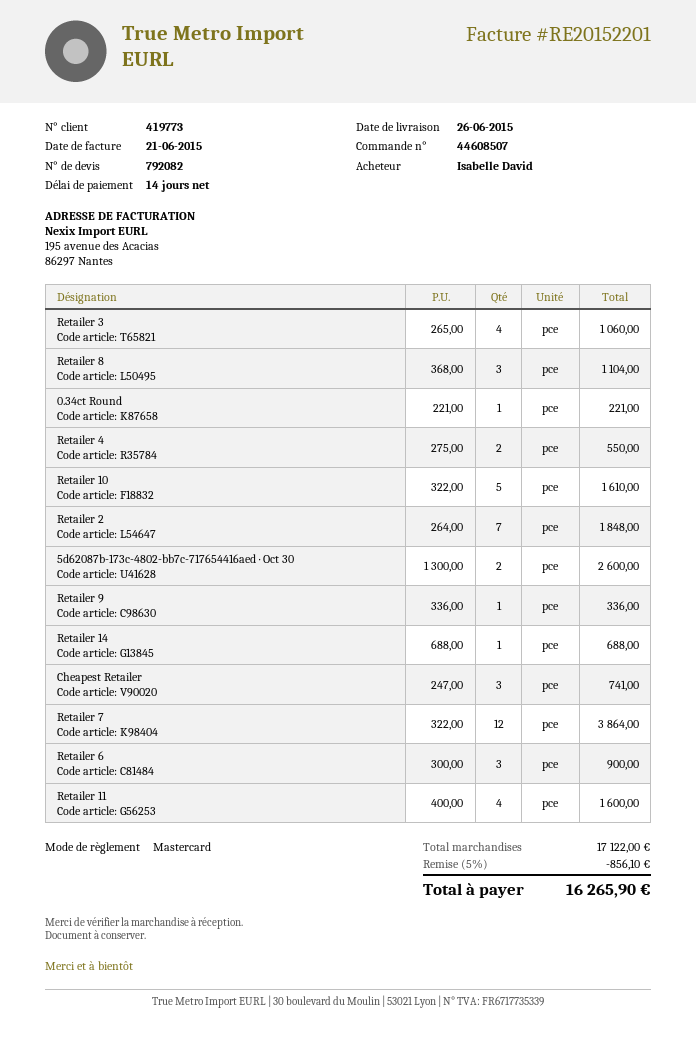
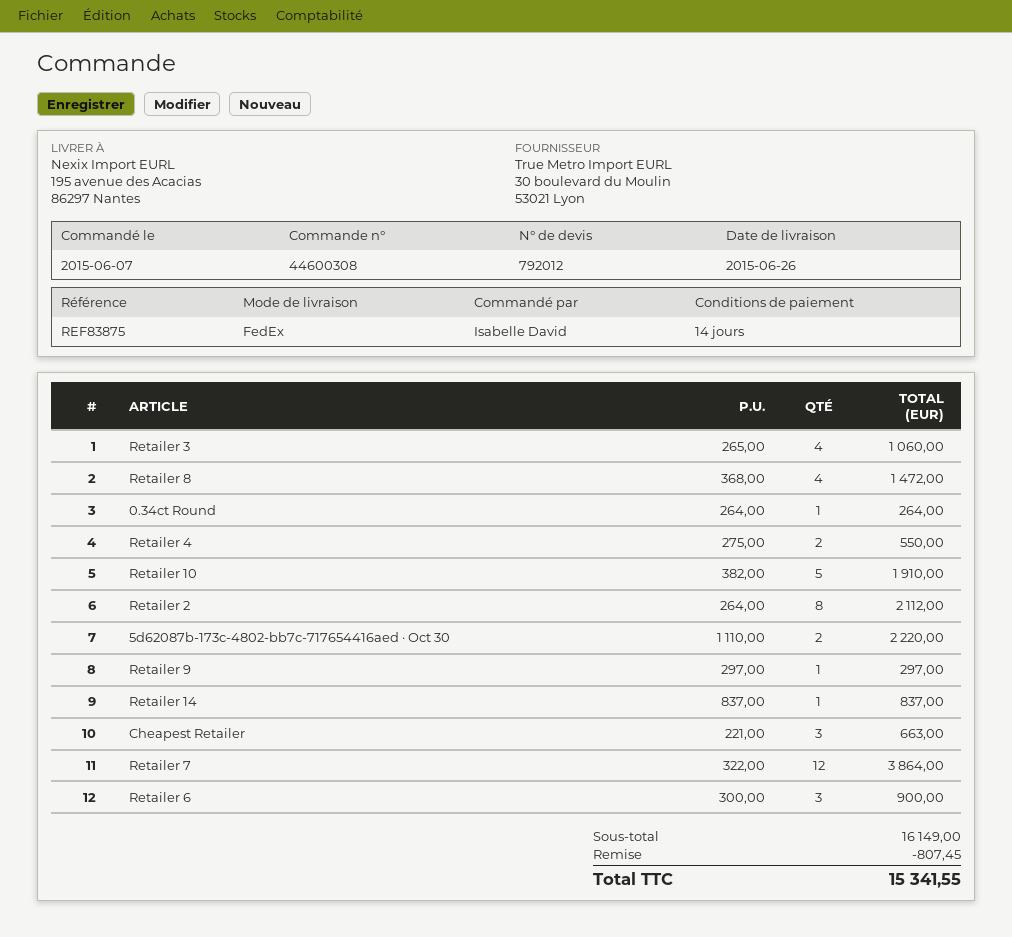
quote number: 792082 -> 792012
order number: 44608507 -> 44600308
Retailer 8: 3 x 368.00 = 1104.00 -> 4 x 368.00 = 1472.00
0.34ct Round: 1 x 221.00 = 221.00 -> 1 x 264.00 = 264.00
Retailer 10: 5 x 322.00 = 1610.00 -> 5 x 382.00 = 1910.00
Retailer 2: 7 x 264.00 = 1848.00 -> 8 x 264.00 = 2112.00
5d62087b-173c-4802-bb7c-717654416aed · Oct 30: 2 x 1300.00 = 2600.00 -> 2 x 1110.00 = 2220.00
Retailer 9: 1 x 336.00 = 336.00 -> 1 x 297.00 = 297.00
Retailer 14: 1 x 688.00 = 688.00 -> 1 x 837.00 = 837.00
Cheapest Retailer: 3 x 247.00 = 741.00 -> 3 x 221.00 = 663.00
Retailer 11: 4 x 400.00 = 1600.00 -> none
subtotal: 17122.00 -> 16149.00
discount: 856.10 -> 807.45
total: 16265.90 -> 15341.55

